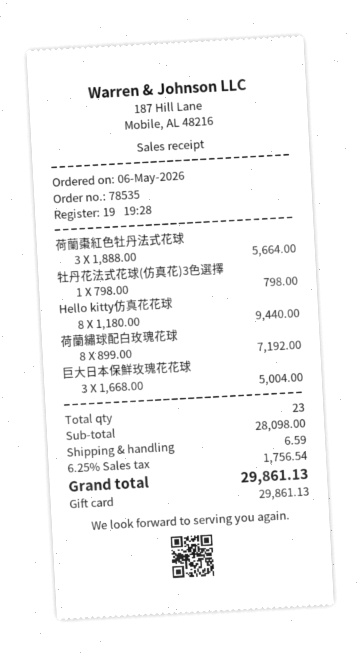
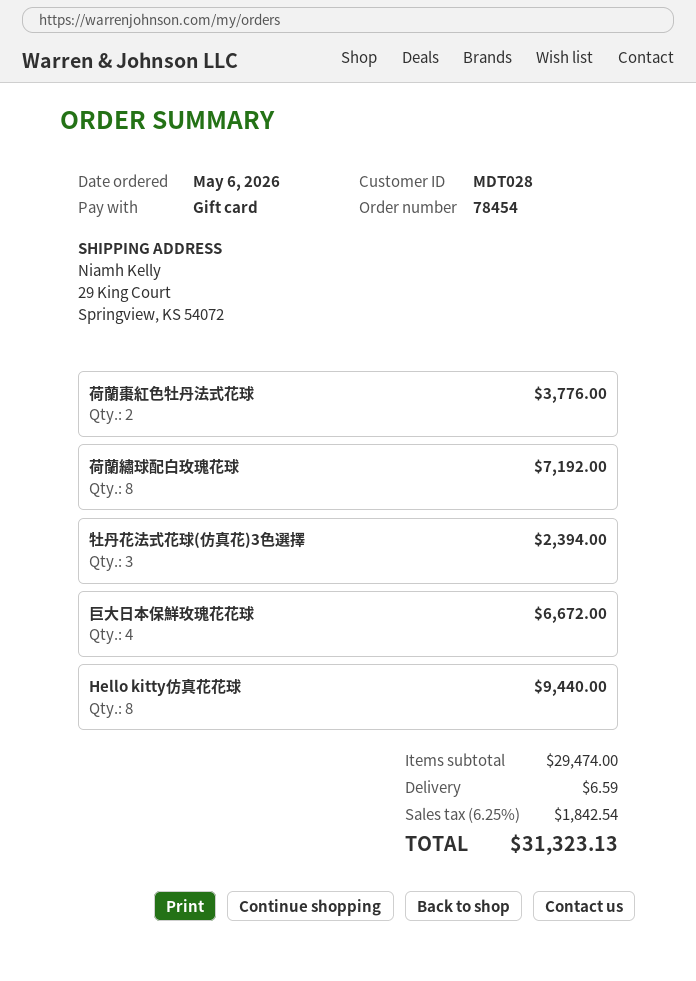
order number: 78535 -> 78454
荷蘭棗紅色牡丹法式花球: 3 for 5664.00 -> 2 for 3776.00
牡丹花法式花球(仿真花)3色選擇: 1 for 798.00 -> 3 for 2394.00
巨大日本保鮮玫瑰花花球: 3 for 5004.00 -> 4 for 6672.00
subtotal: 28098.00 -> 29474.00
tax: 6.25% = 1756.54 -> 6.25% = 1842.54
total: 29861.13 -> 31323.13

